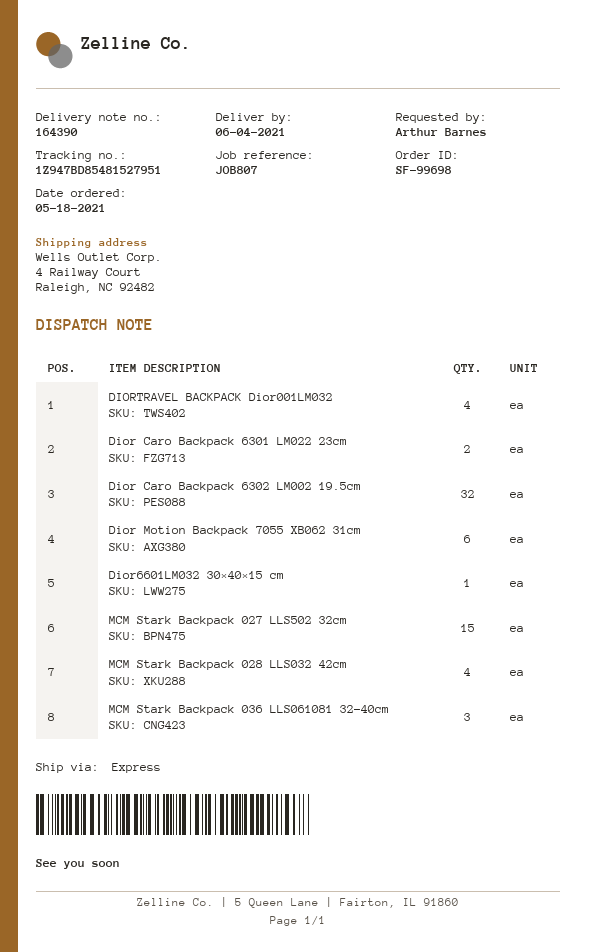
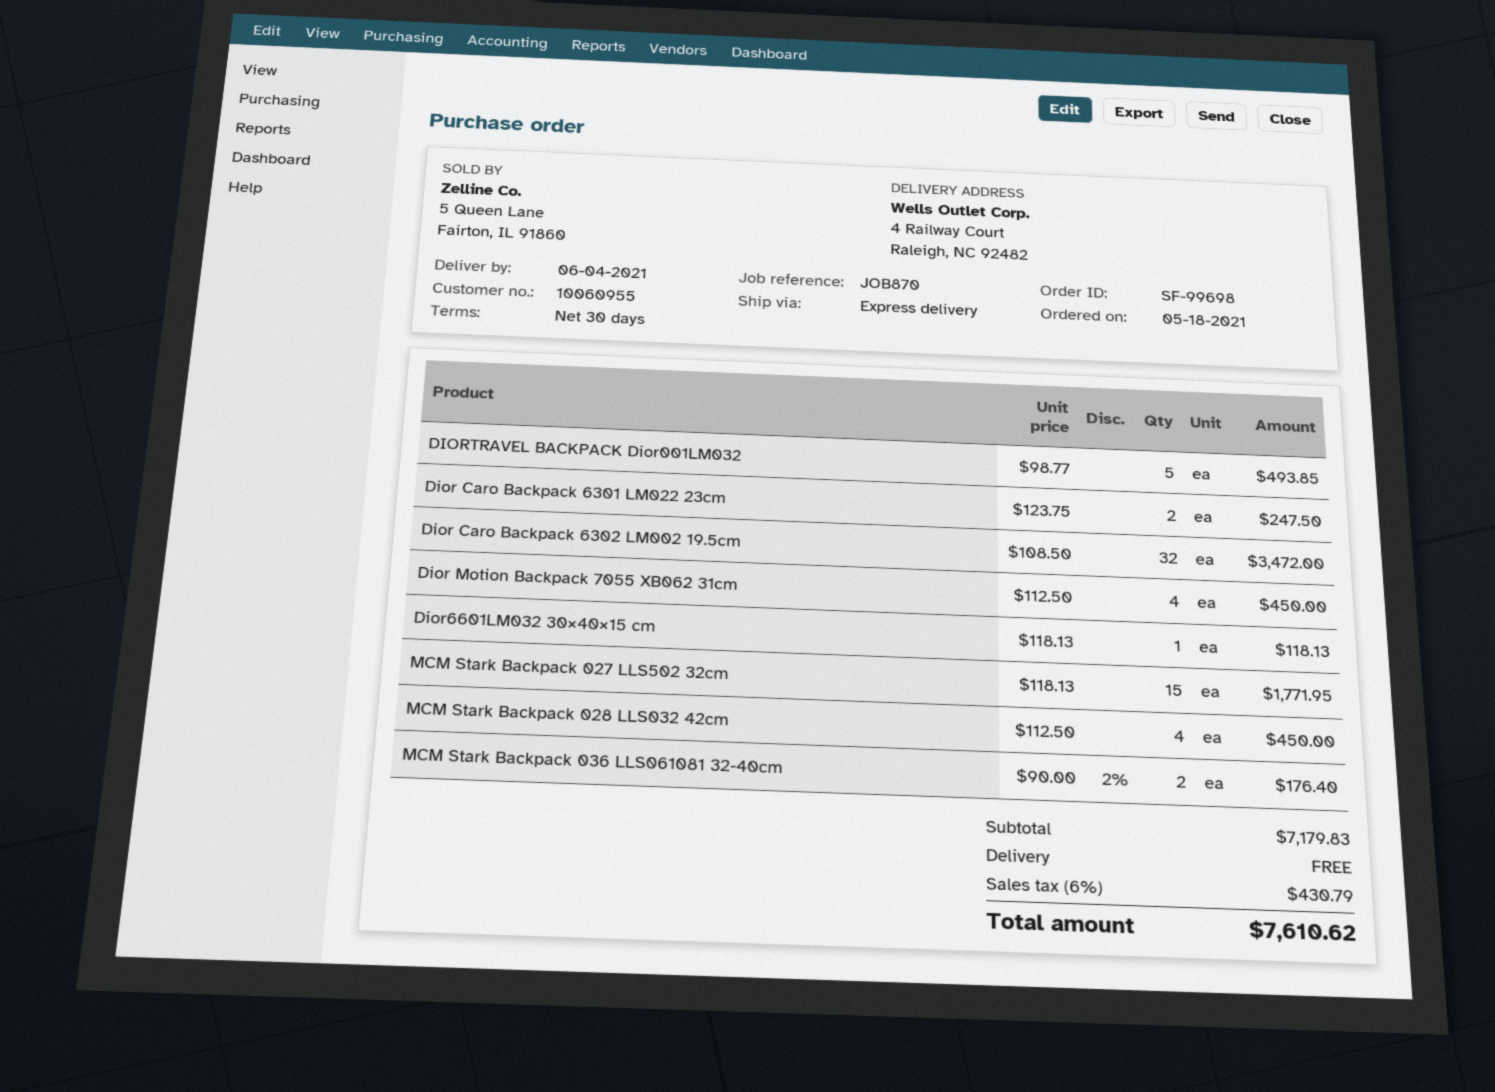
reference: JOB807 -> JOB870
DIORTRAVEL BACKPACK Dior001LM032: 4 -> 5
Dior Motion Backpack 7055 XB062 31cm: 6 -> 4
MCM Stark Backpack 036 LLS061081 32-40cm: 3 -> 2

